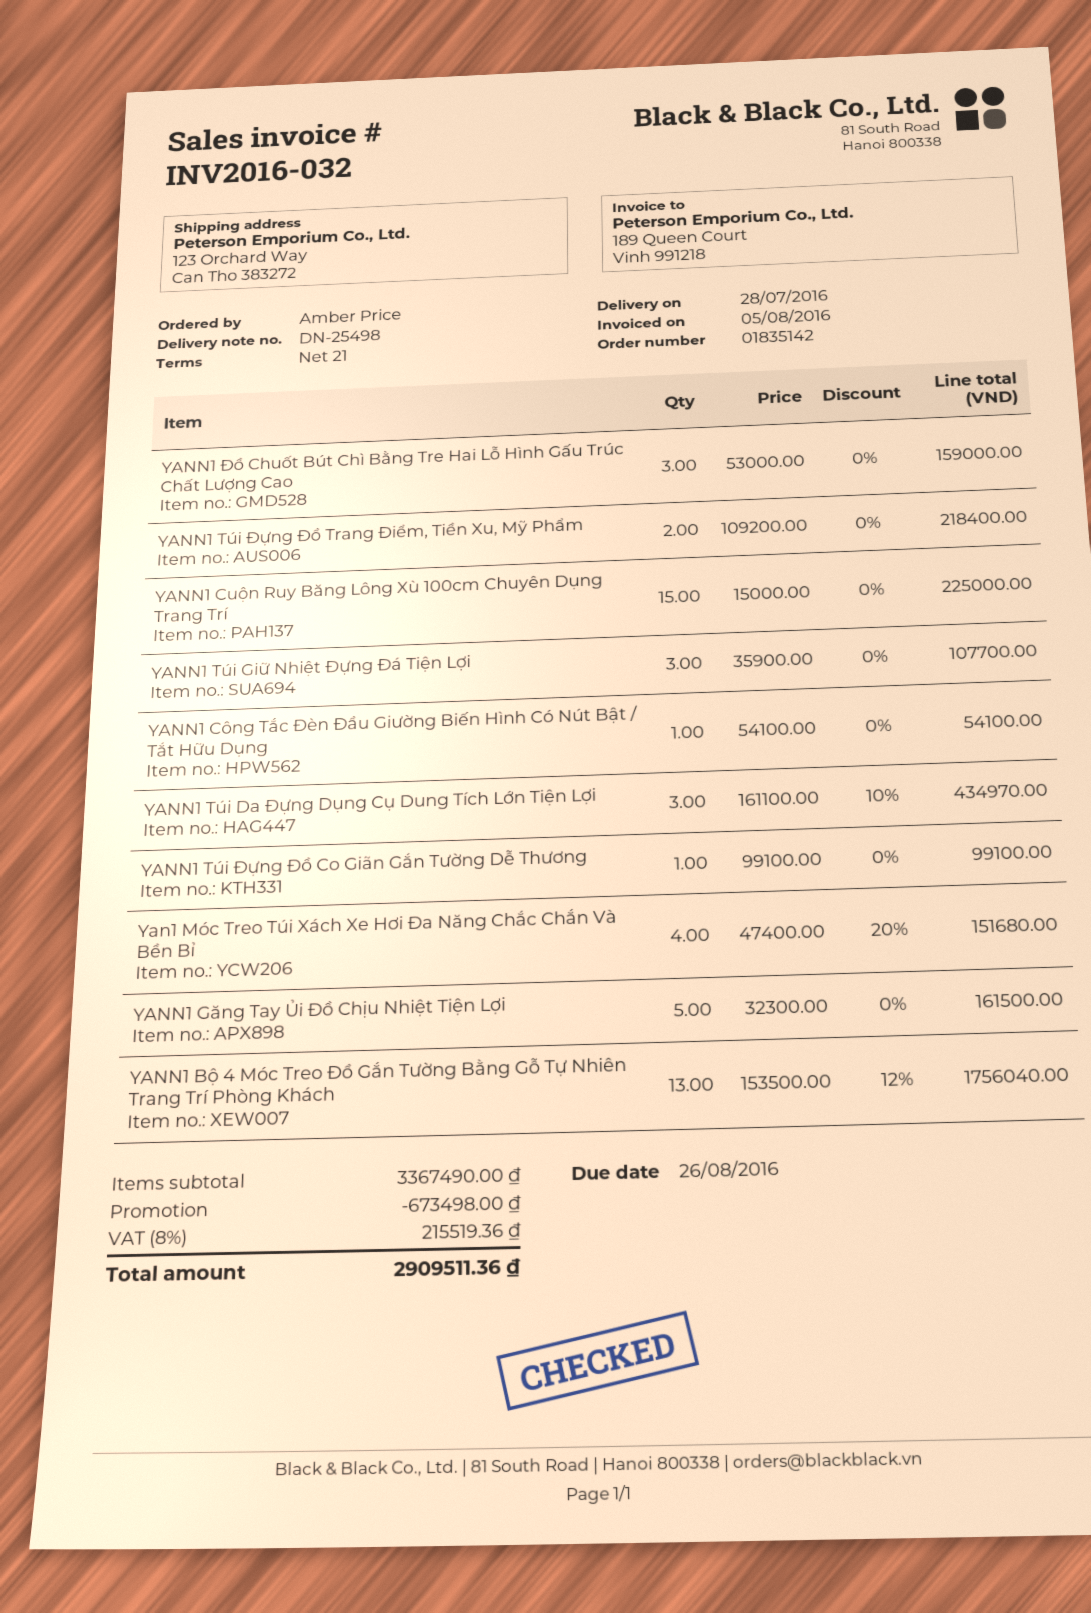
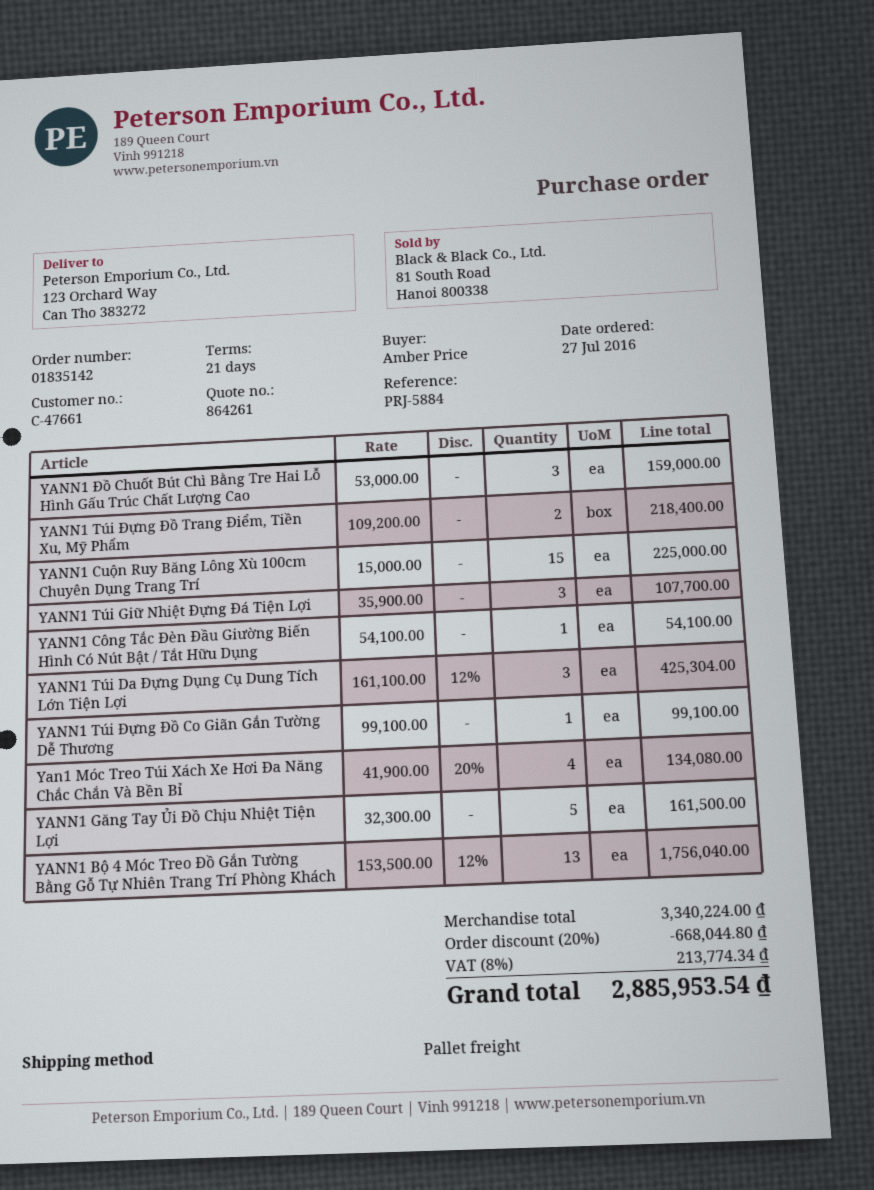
YANN1 Túi Da Đựng Dụng Cụ Dung Tích Lớn Tiện Lợi: 3 x 161100.00 - 10% = 434970.00 -> 3 x 161100.00 - 12% = 425304.00
Yan1 Móc Treo Túi Xách Xe Hơi Đa Năng Chắc Chắn Và Bền Bỉ: 4 x 47400.00 - 20% = 151680.00 -> 4 x 41900.00 - 20% = 134080.00
subtotal: 3367490.00 -> 3340224.00
discount: 673498.00 -> 668044.80
tax: 8% = 215519.36 -> 8% = 213774.34
total: 2909511.36 -> 2885953.54

